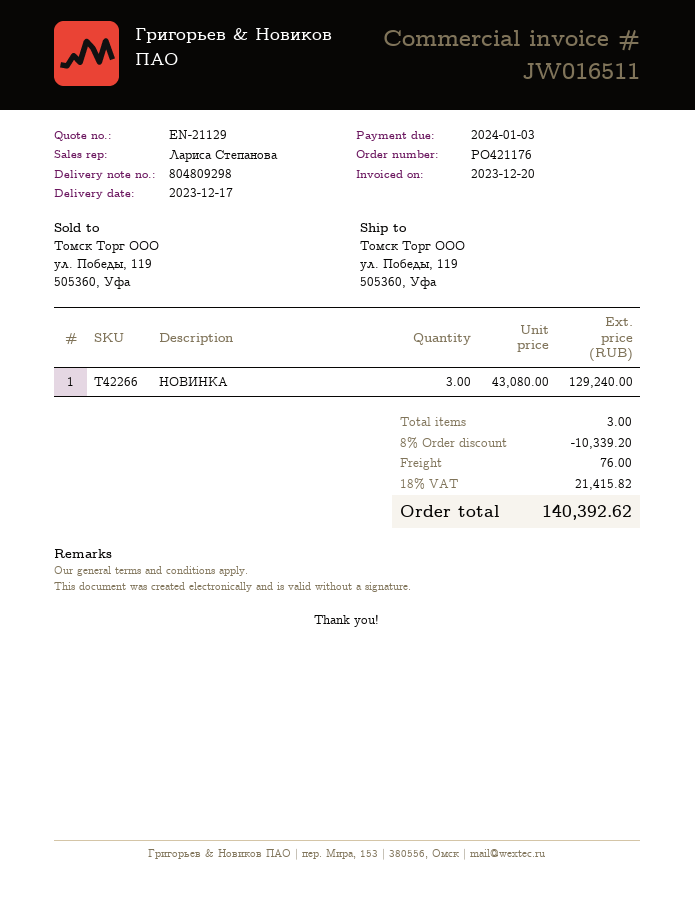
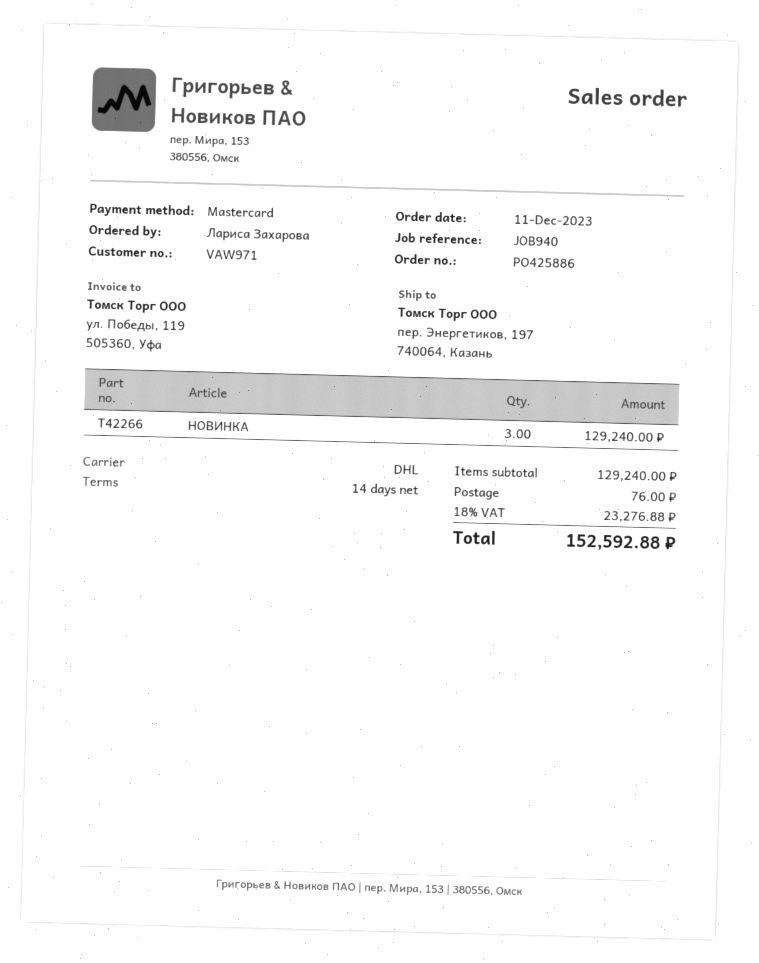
order number: PO421176 -> PO425886
ship to: ул. Победы, 119, 505360, Уфа -> пер. Энергетиков, 197, 740064, Казань
discount: 8% = 10339.20 -> none
tax: 18% = 21415.82 -> 18% = 23276.88
total: 140392.62 -> 152592.88

